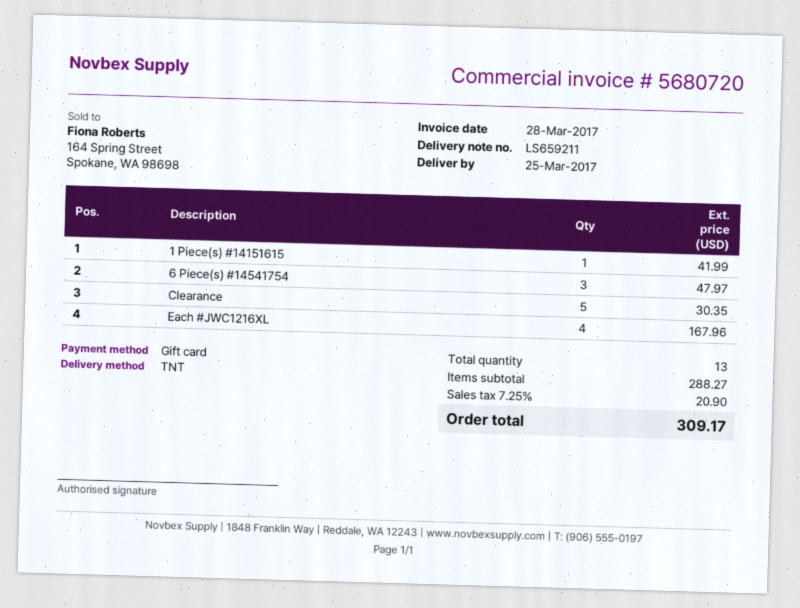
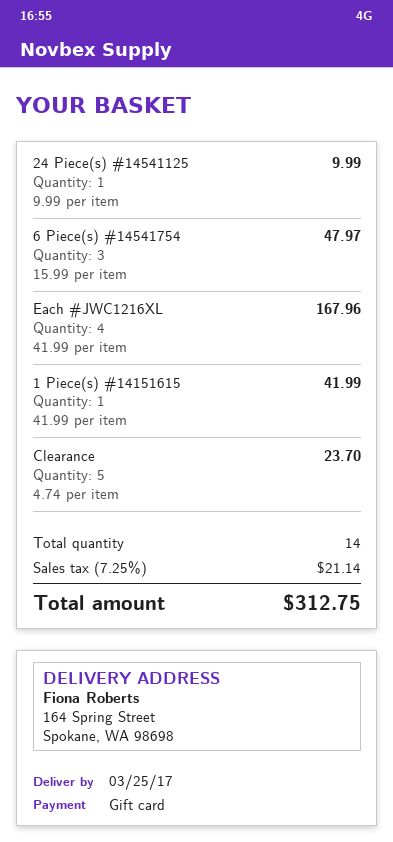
Clearance: 5 for 30.35 -> 5 for 23.70
24 Piece(s) #14541125: none -> 1 for 9.99
total quantity: 13 -> 14
tax: 7.25% = 20.90 -> 7.25% = 21.14
total: 309.17 -> 312.75

